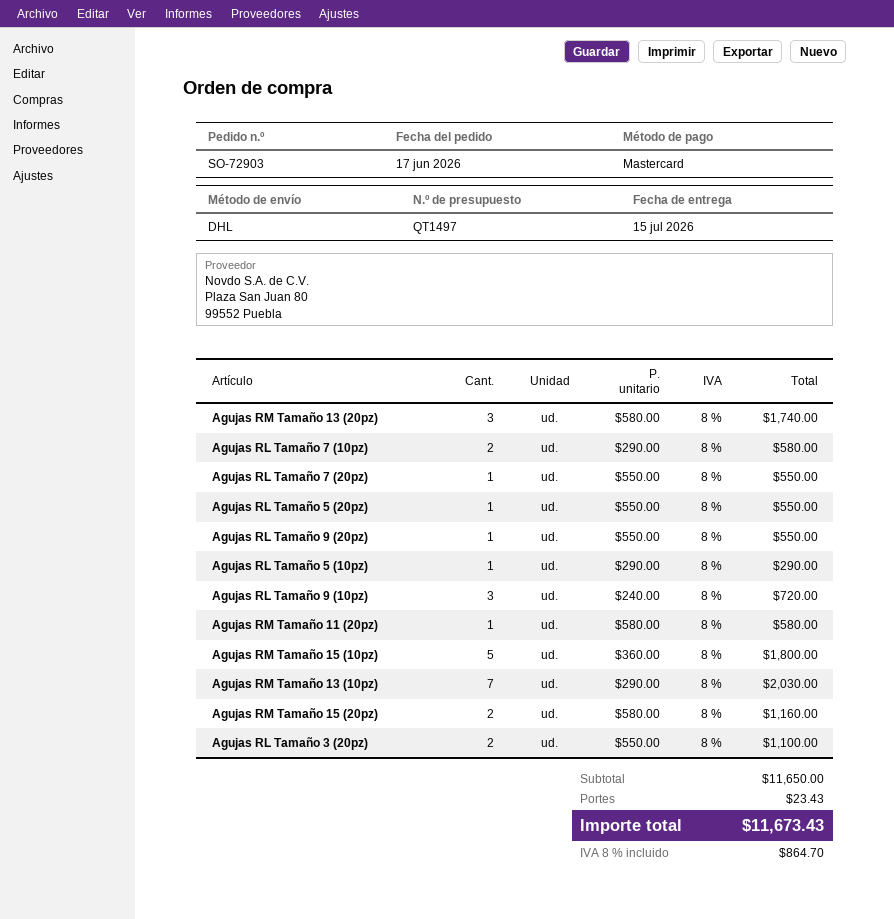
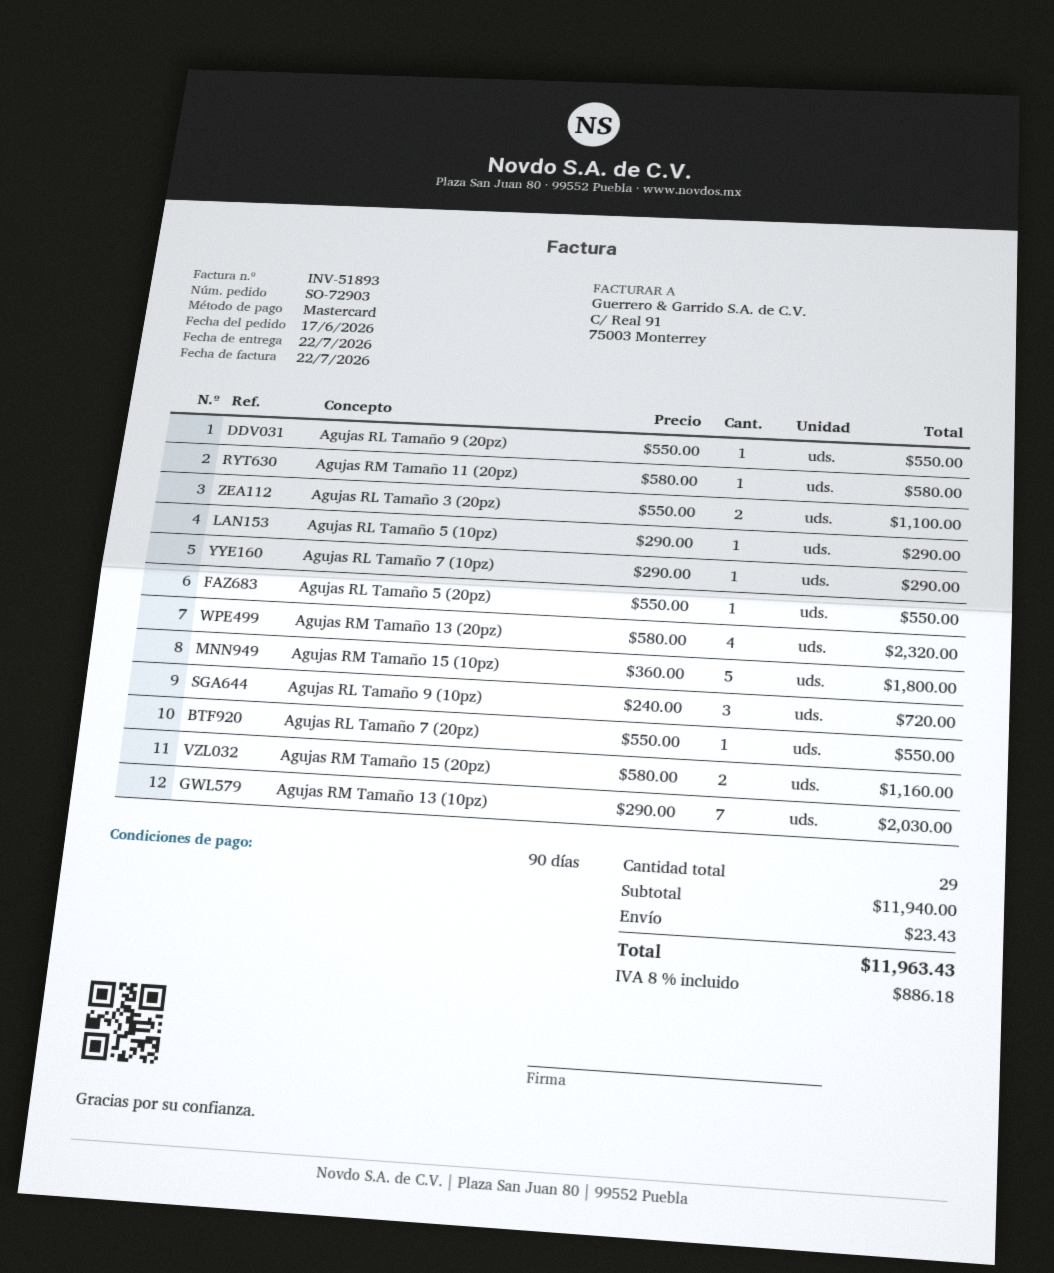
delivery date: 2026-07-15 -> 2026-07-22
Agujas RM Tamaño 13 (20pz): 3 x 580.00 = 1740.00 -> 4 x 580.00 = 2320.00
Agujas RL Tamaño 7 (10pz): 2 x 290.00 = 580.00 -> 1 x 290.00 = 290.00
subtotal: 11650.00 -> 11940.00
tax: 8% = 864.70 -> 8% = 886.18
total: 11673.43 -> 11963.43

